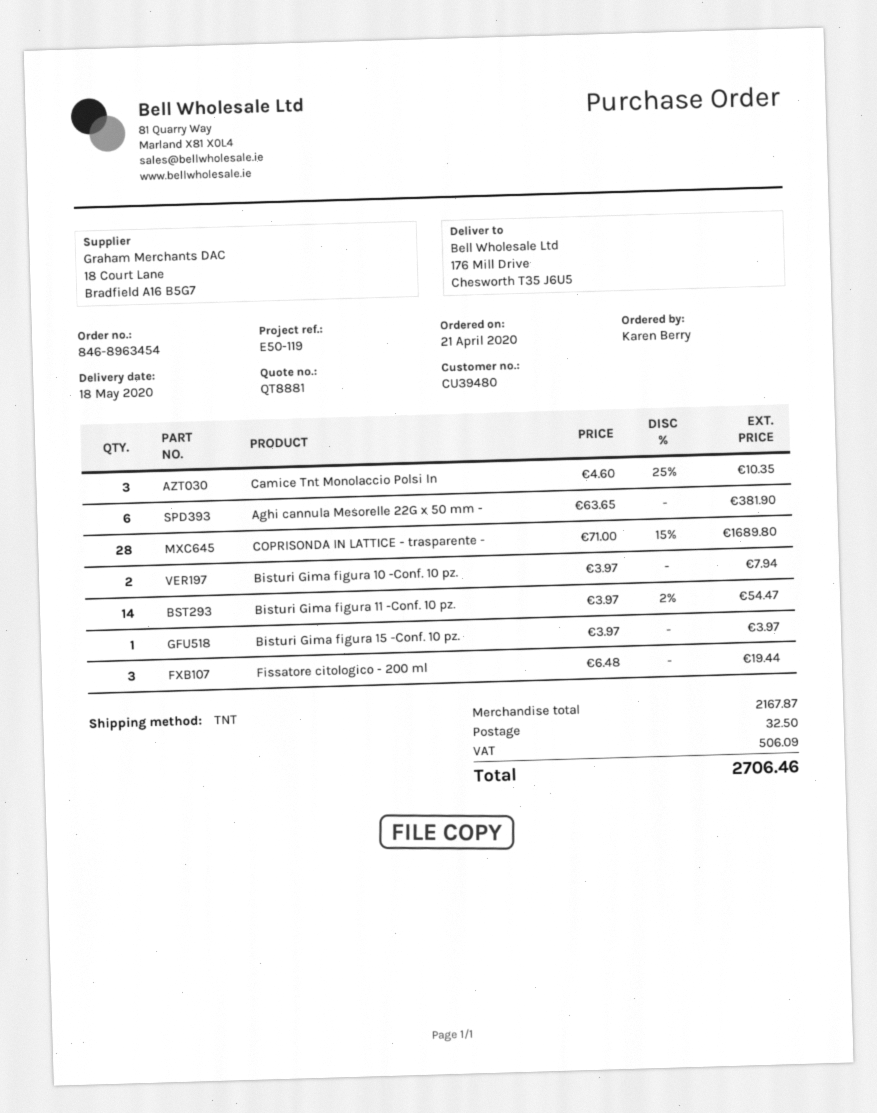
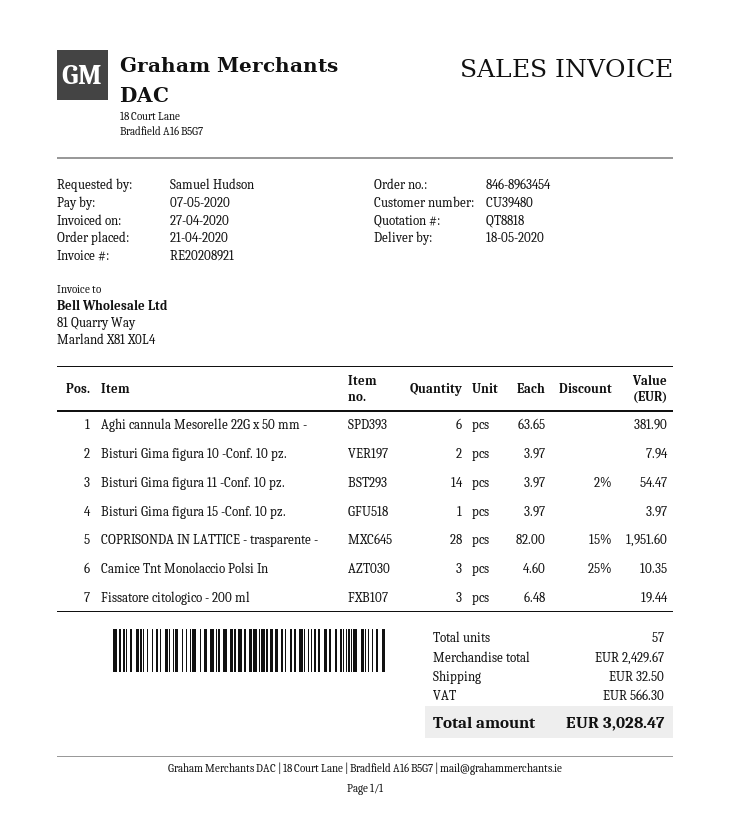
quote number: QT8881 -> QT8818
ordered by: Karen Berry -> Samuel Hudson
COPRISONDA IN LATTICE - trasparente -: 28 x 71.00 - 15% = 1689.80 -> 28 x 82.00 - 15% = 1951.60
subtotal: 2167.87 -> 2429.67
tax: 506.09 -> 566.30
total: 2706.46 -> 3028.47

